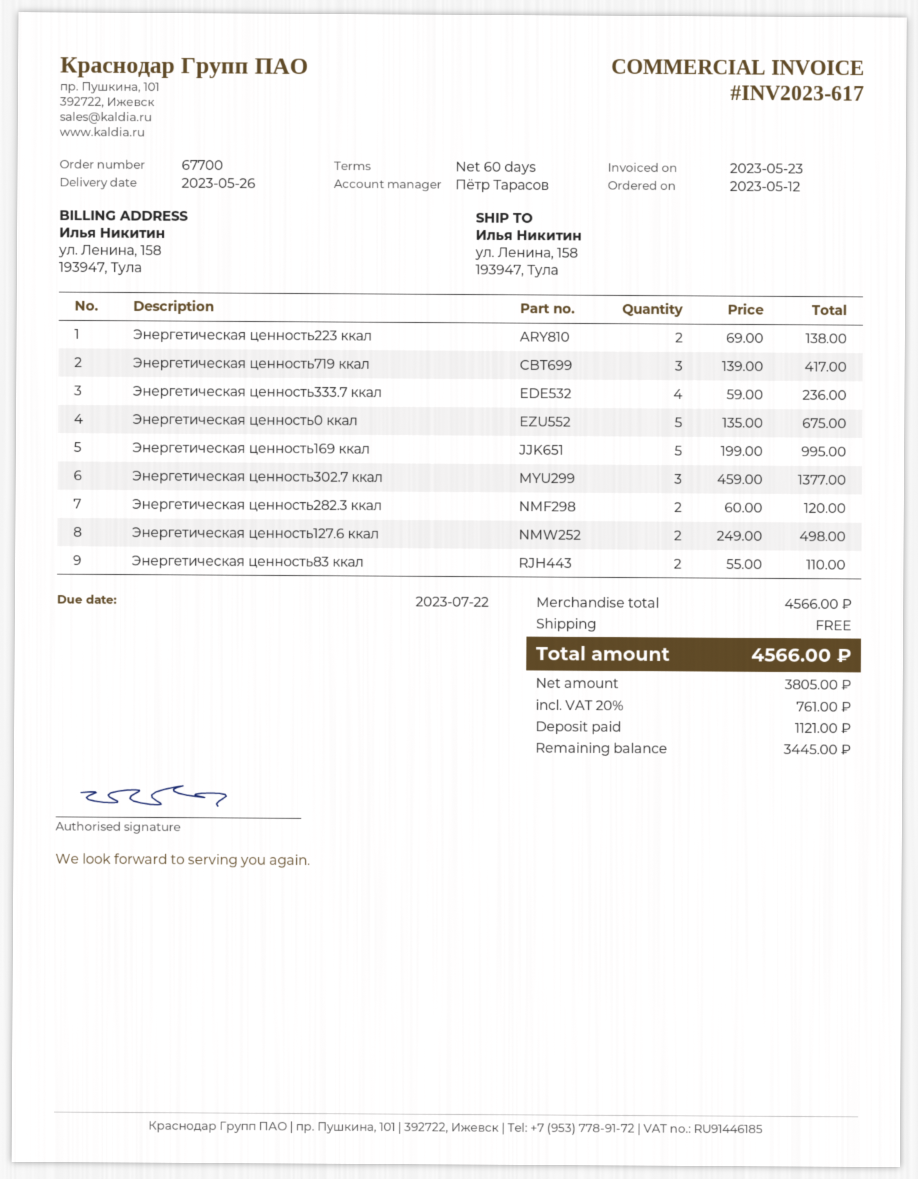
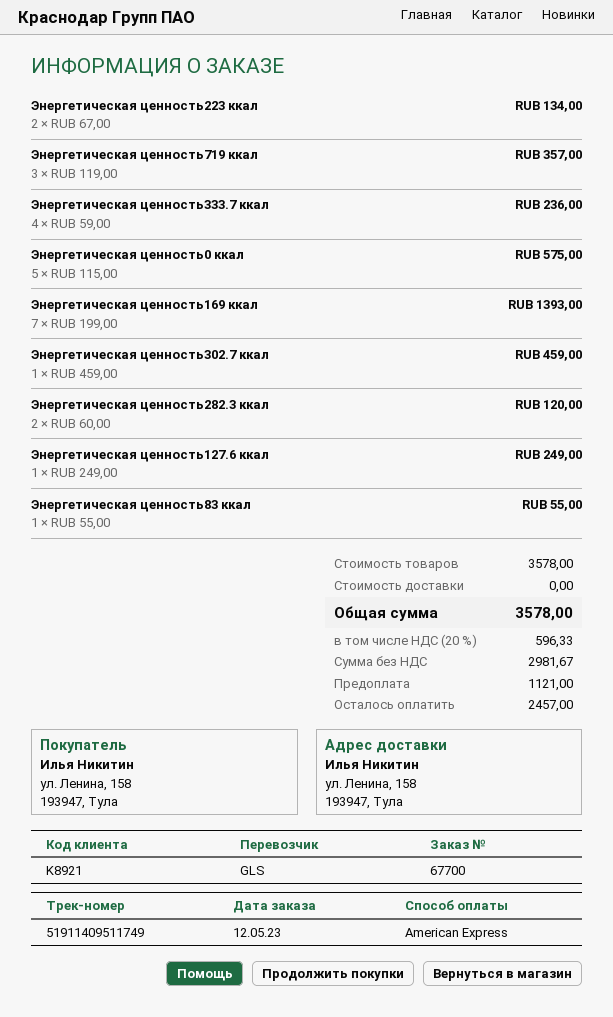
Энергетическая ценность223 ккал: 2 x 69.00 = 138.00 -> 2 x 67.00 = 134.00
Энергетическая ценность719 ккал: 3 x 139.00 = 417.00 -> 3 x 119.00 = 357.00
Энергетическая ценность0 ккал: 5 x 135.00 = 675.00 -> 5 x 115.00 = 575.00
Энергетическая ценность169 ккал: 5 x 199.00 = 995.00 -> 7 x 199.00 = 1393.00
Энергетическая ценность302.7 ккал: 3 x 459.00 = 1377.00 -> 1 x 459.00 = 459.00
Энергетическая ценность127.6 ккал: 2 x 249.00 = 498.00 -> 1 x 249.00 = 249.00
Энергетическая ценность83 ккал: 2 x 55.00 = 110.00 -> 1 x 55.00 = 55.00
subtotal: 4566.00 -> 3578.00
net: 3805.00 -> 2981.67
tax: 20% = 761.00 -> 20% = 596.33
total: 4566.00 -> 3578.00
balance: 3445.00 -> 2457.00

